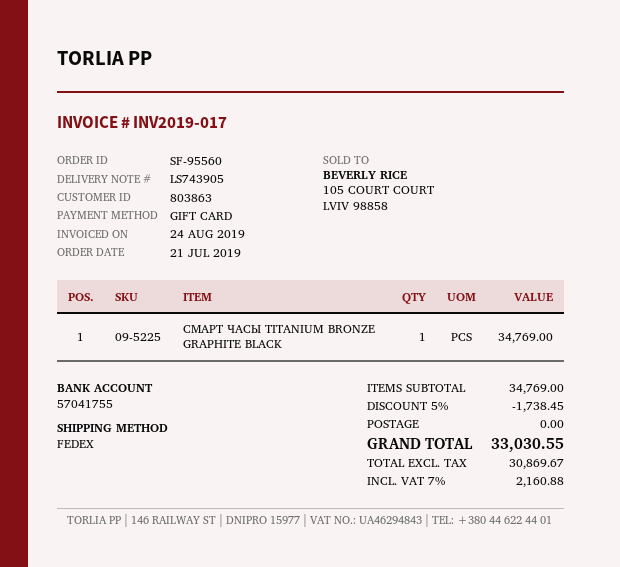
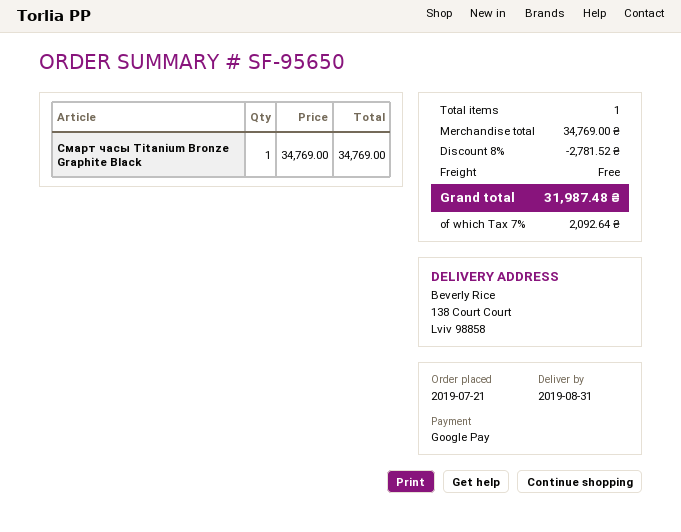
order number: SF-95560 -> SF-95650
payment method: gift card -> Google Pay
discount: 5% = 1738.45 -> 8% = 2781.52
tax: 7% = 2160.88 -> 7% = 2092.64
total: 33030.55 -> 31987.48

